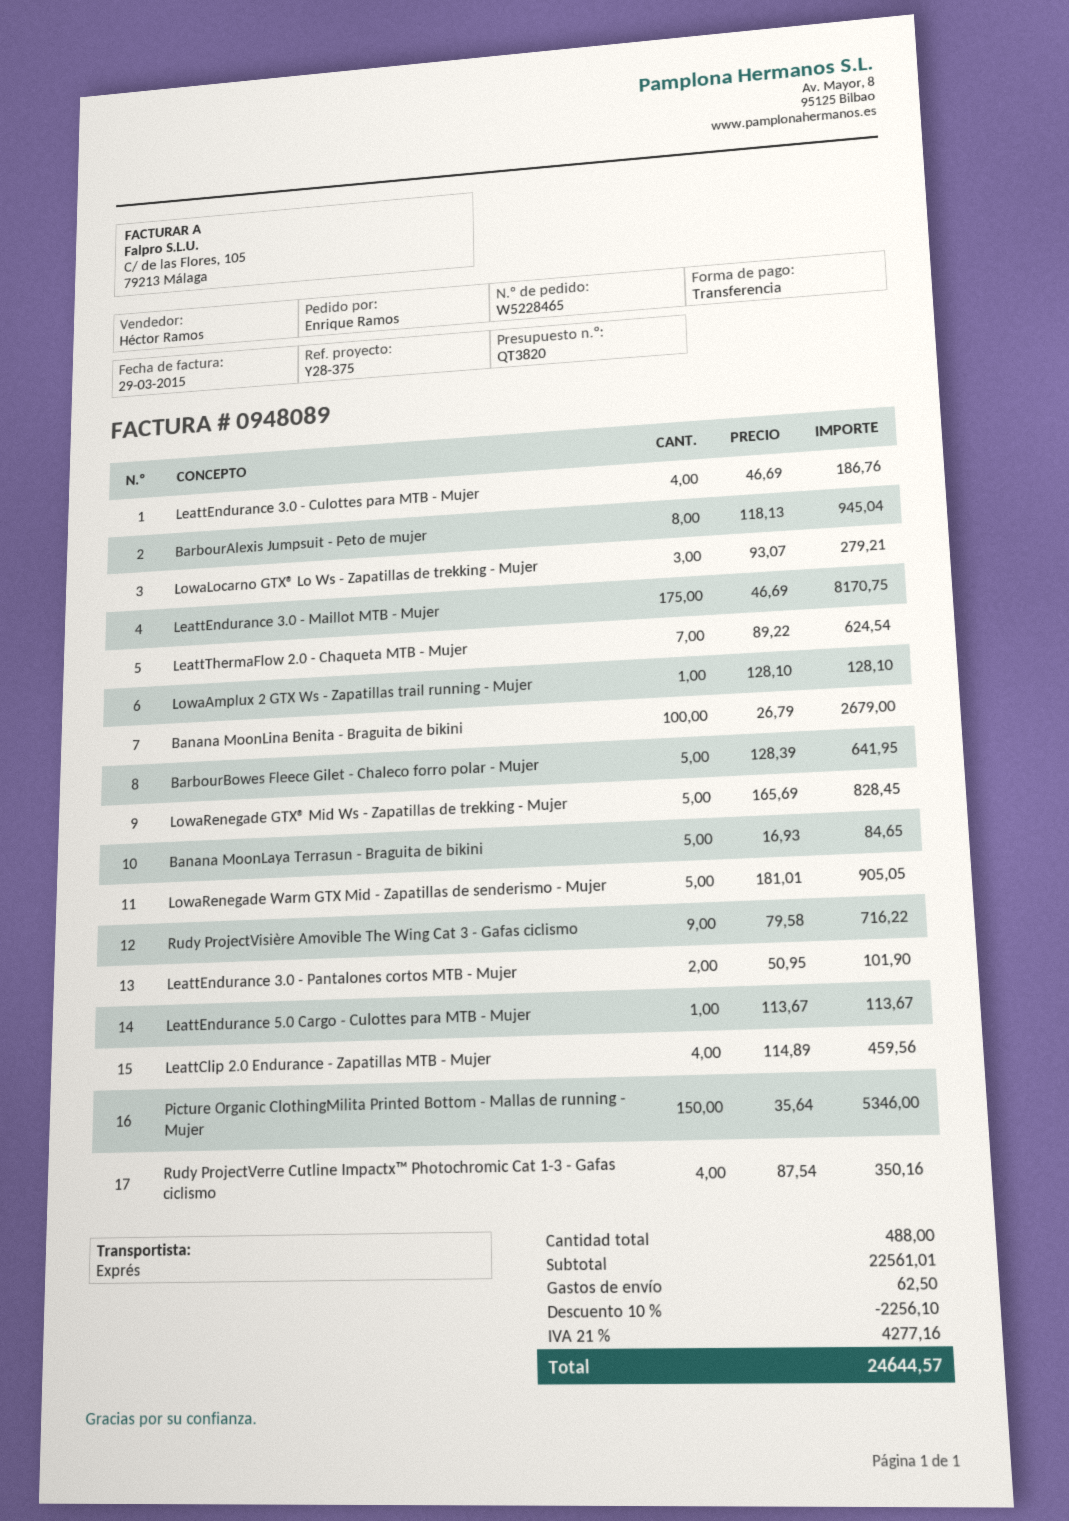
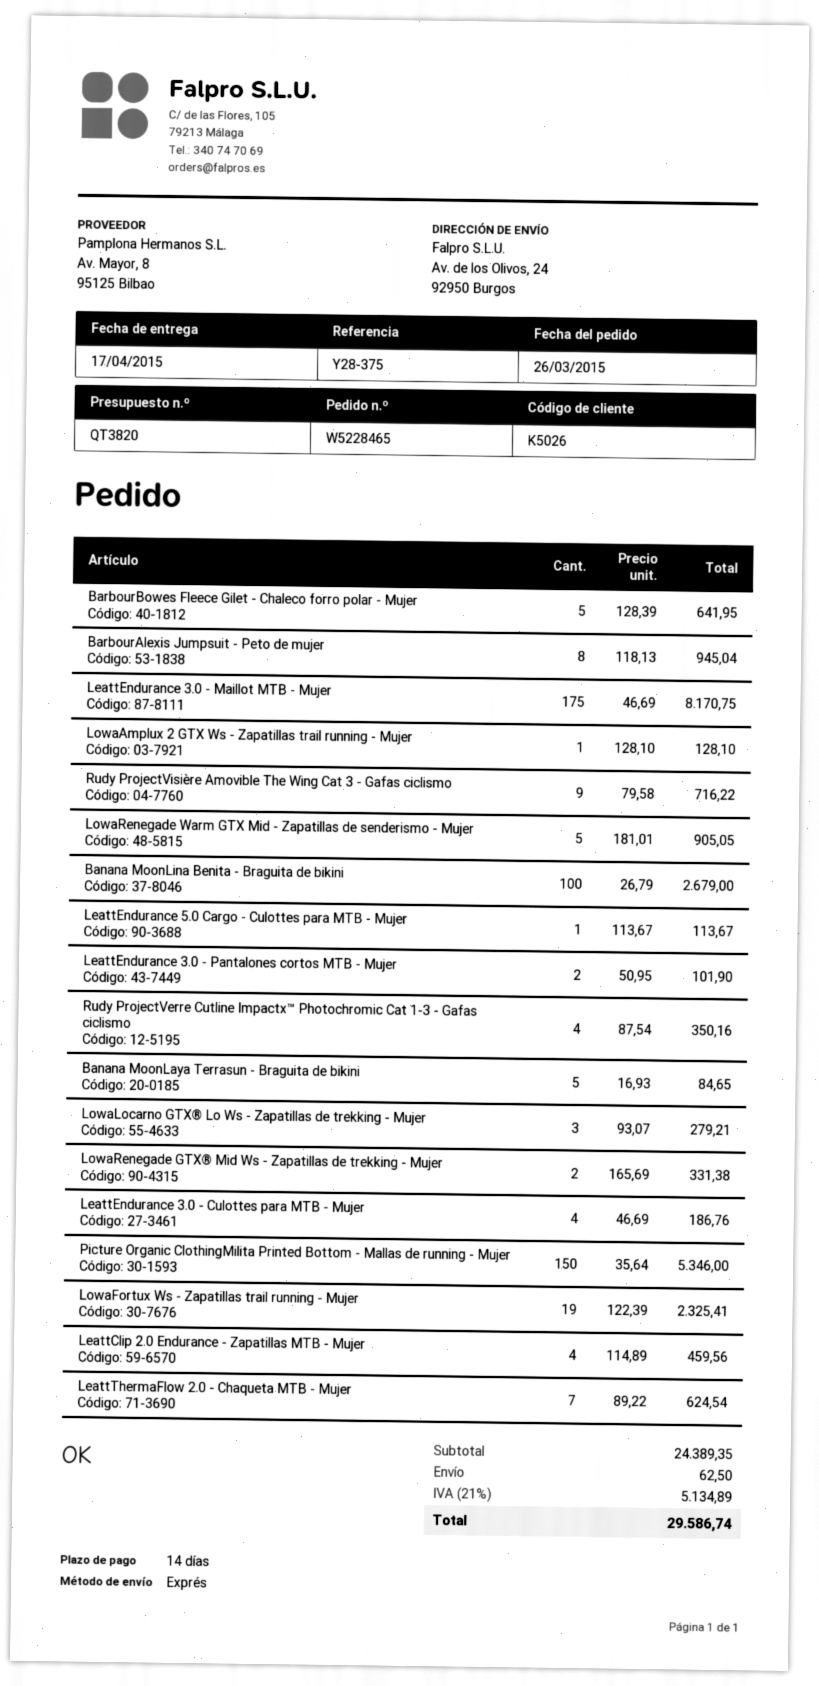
LowaRenegade GTX® Mid Ws - Zapatillas de trekking - Mujer: 5 x 165.69 = 828.45 -> 2 x 165.69 = 331.38
LowaFortux Ws - Zapatillas trail running - Mujer: none -> 19 x 122.39 = 2325.41
subtotal: 22561.01 -> 24389.35
discount: 10% = 2256.10 -> none
tax: 21% = 4277.16 -> 21% = 5134.89
total: 24644.57 -> 29586.74

